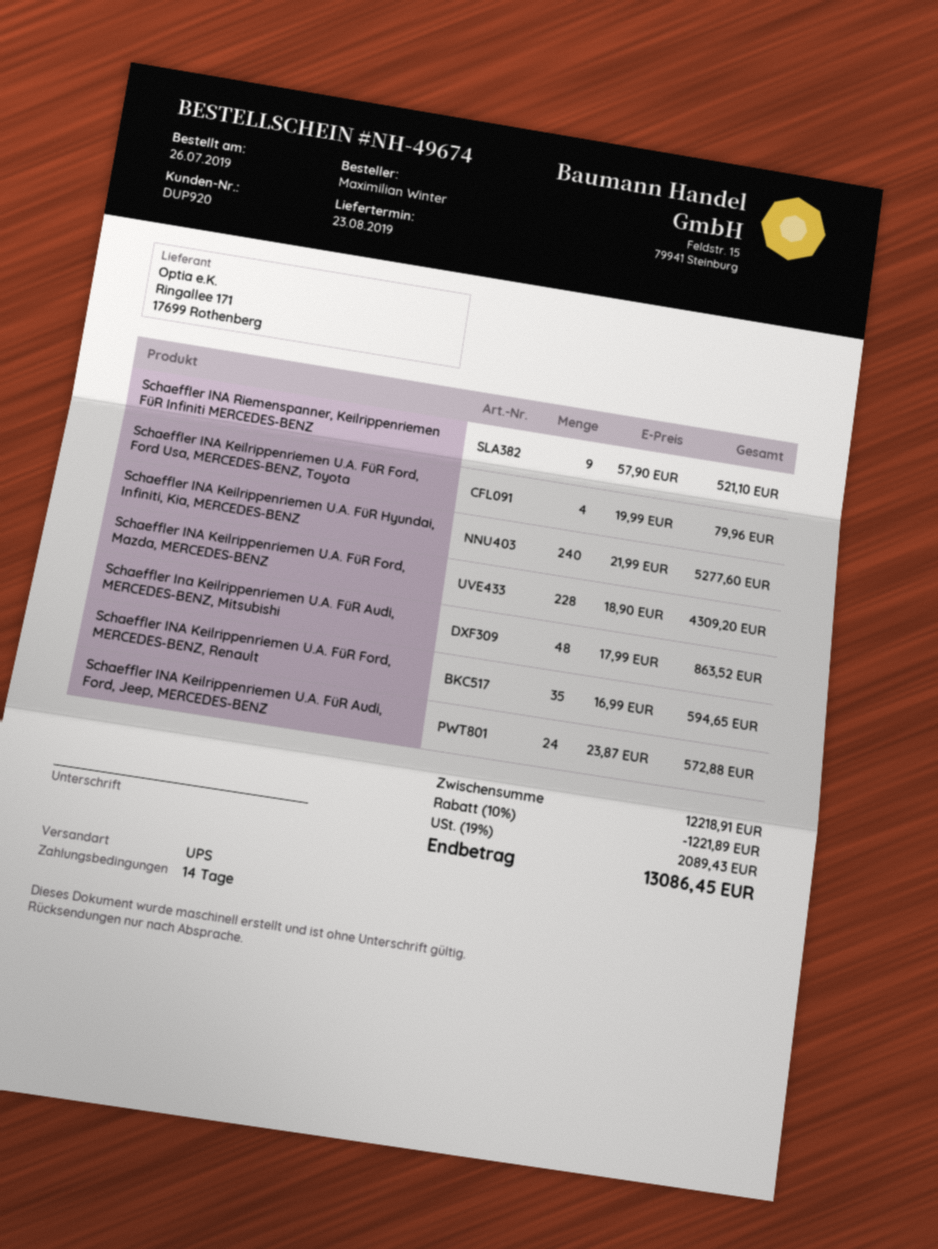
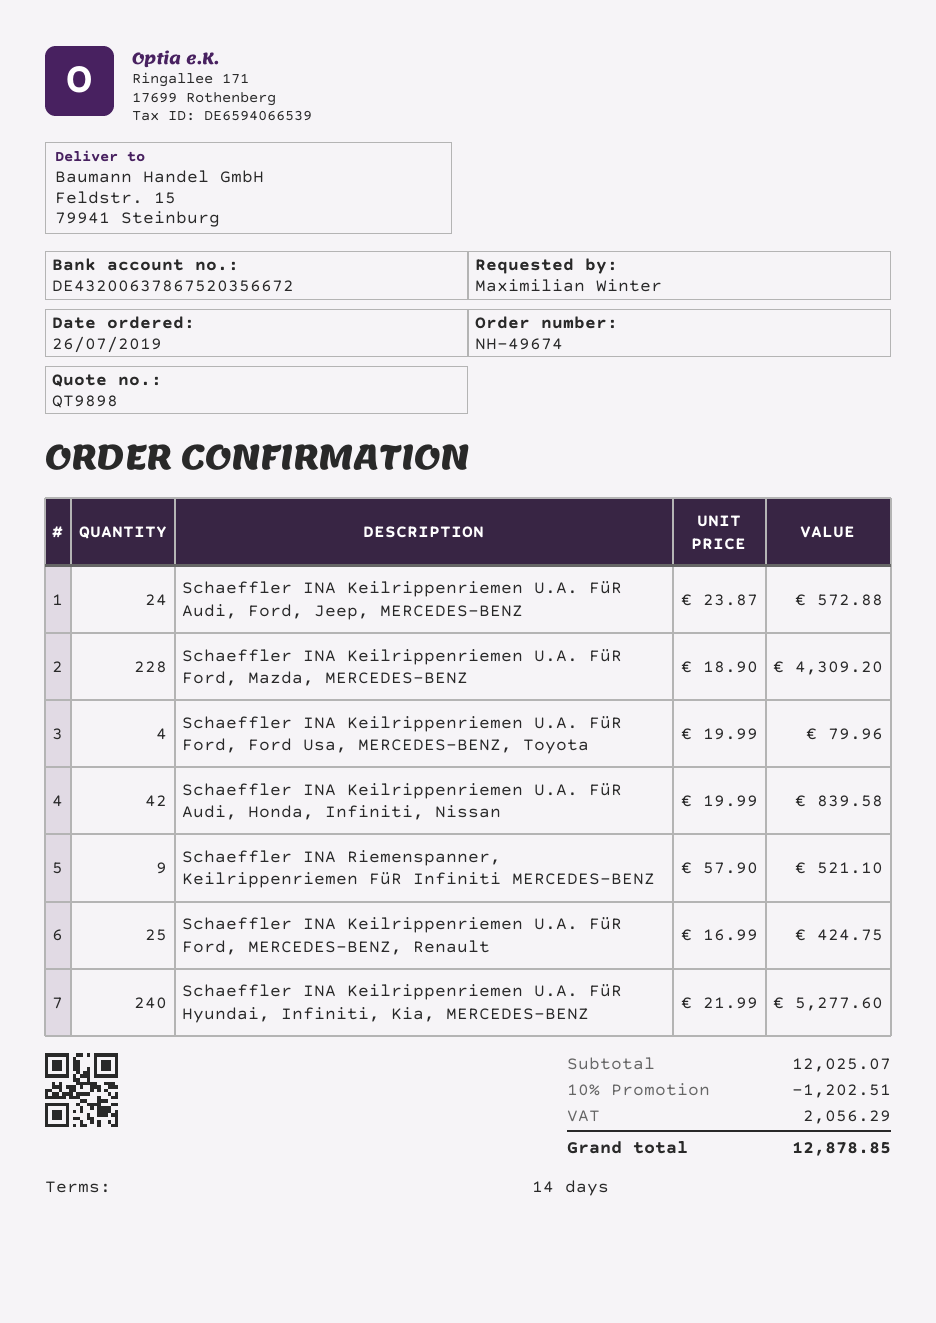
Schaeffler Ina Keilrippenriemen U.A. FüR Audi, MERCEDES-BENZ, Mitsubishi: 48 x 17.99 = 863.52 -> none
Schaeffler INA Keilrippenriemen U.A. FüR Ford, MERCEDES-BENZ, Renault: 35 x 16.99 = 594.65 -> 25 x 16.99 = 424.75
Schaeffler INA Keilrippenriemen U.A. FüR Audi, Honda, Infiniti, Nissan: none -> 42 x 19.99 = 839.58
subtotal: 12218.91 -> 12025.07
discount: 10% = 1221.89 -> 10% = 1202.51
tax: 2089.43 -> 2056.29
total: 13086.45 -> 12878.85

